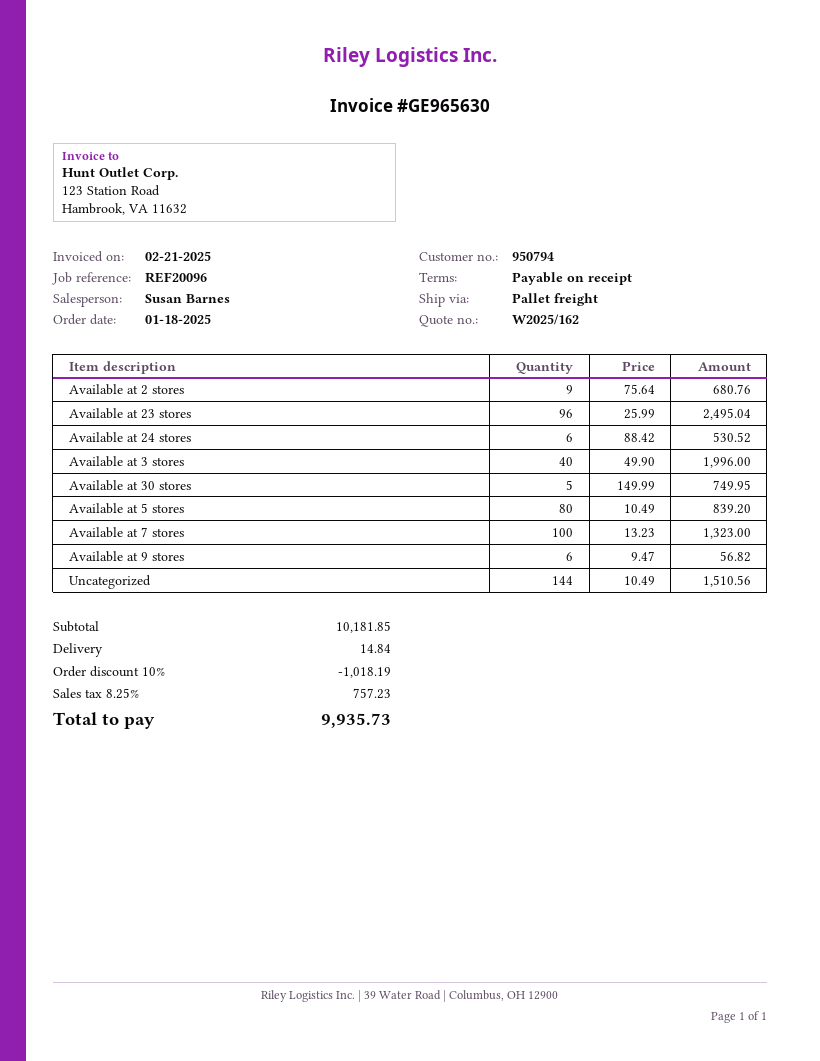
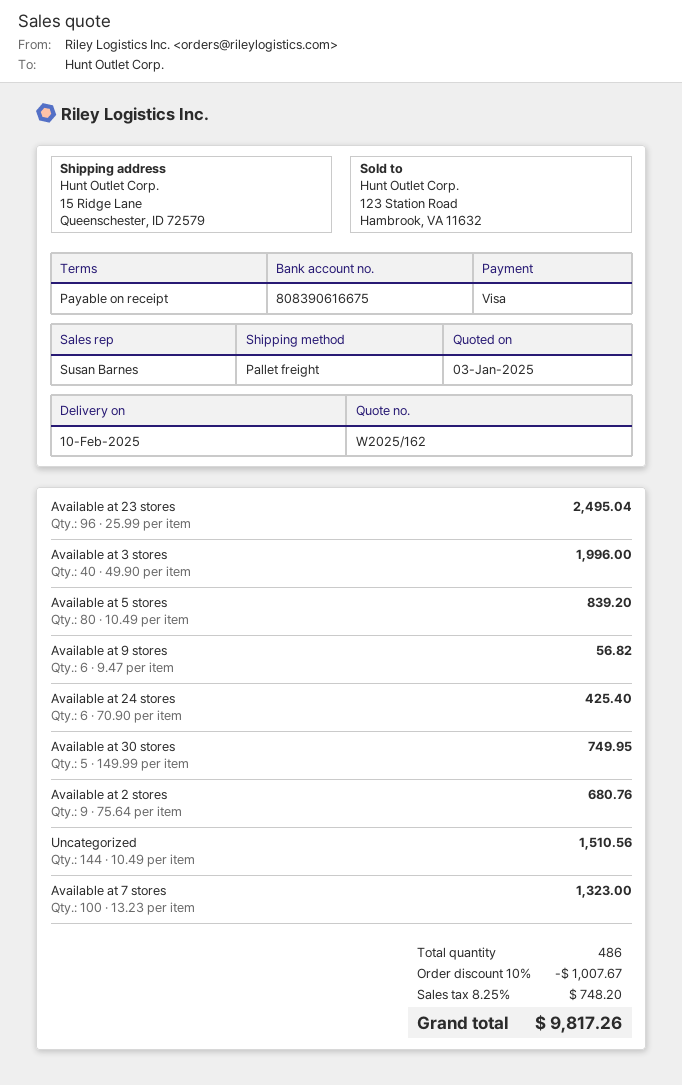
Available at 24 stores: 6 x 88.42 = 530.52 -> 6 x 70.90 = 425.40
discount: 10% = 1018.19 -> 10% = 1007.67
shipping: 14.84 -> none
tax: 8.25% = 757.23 -> 8.25% = 748.20
total: 9935.73 -> 9817.26

